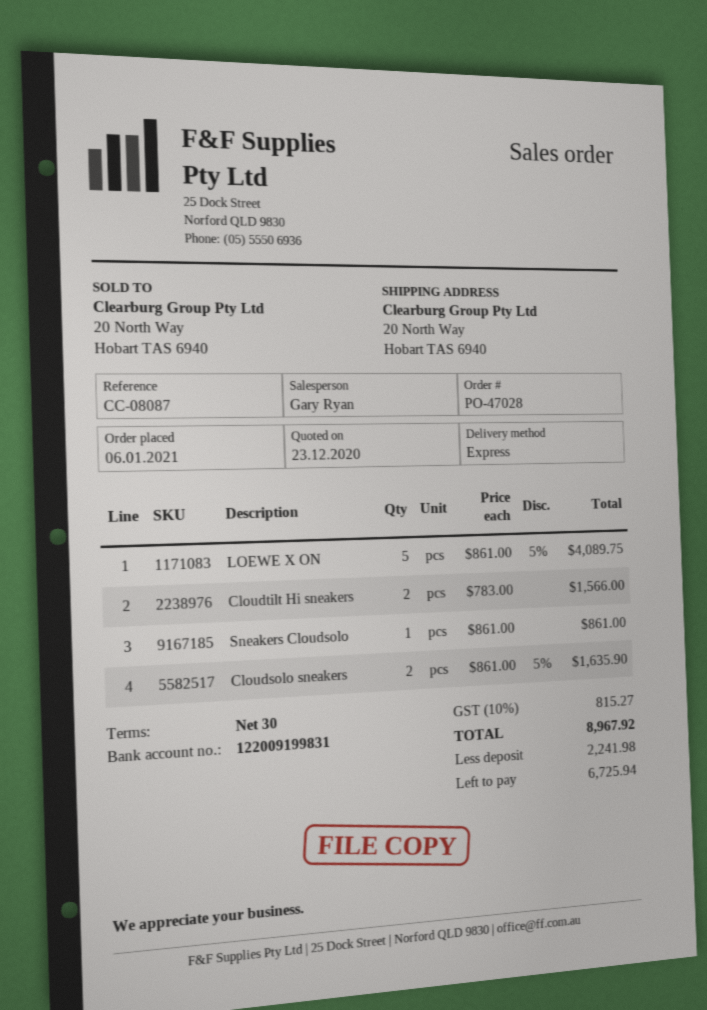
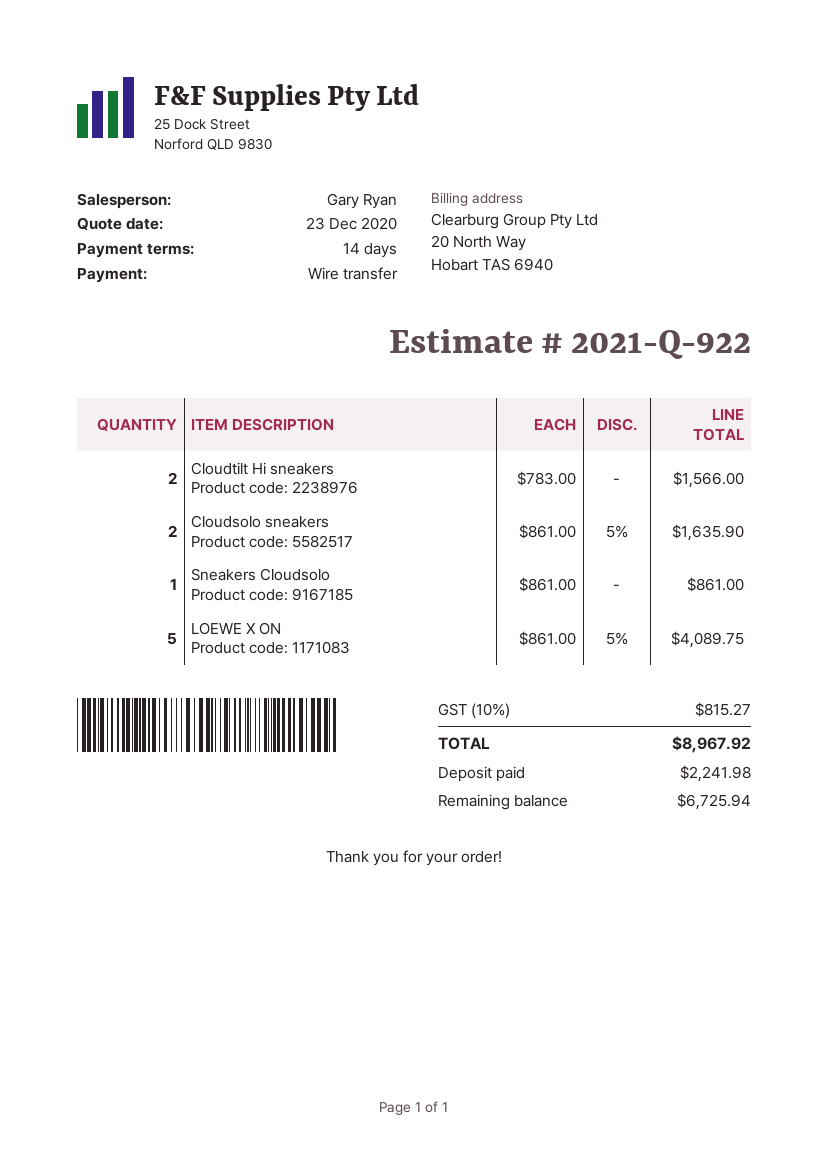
payment terms: 30 days -> 14 days

